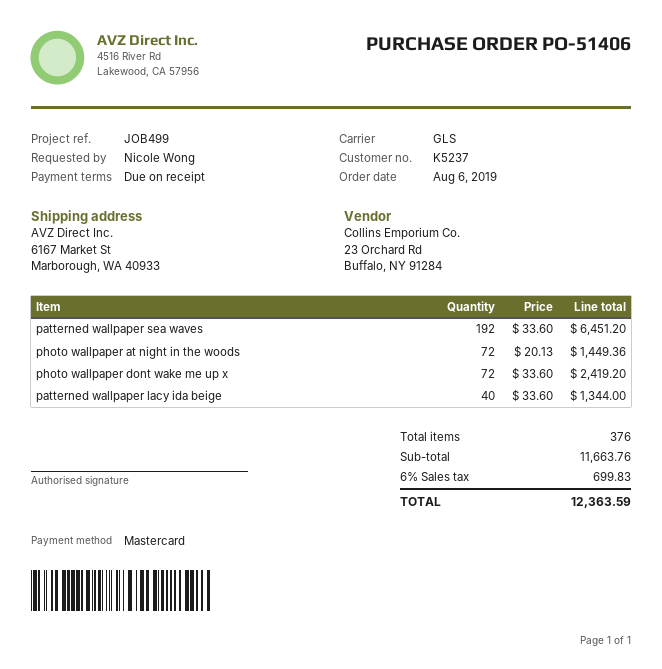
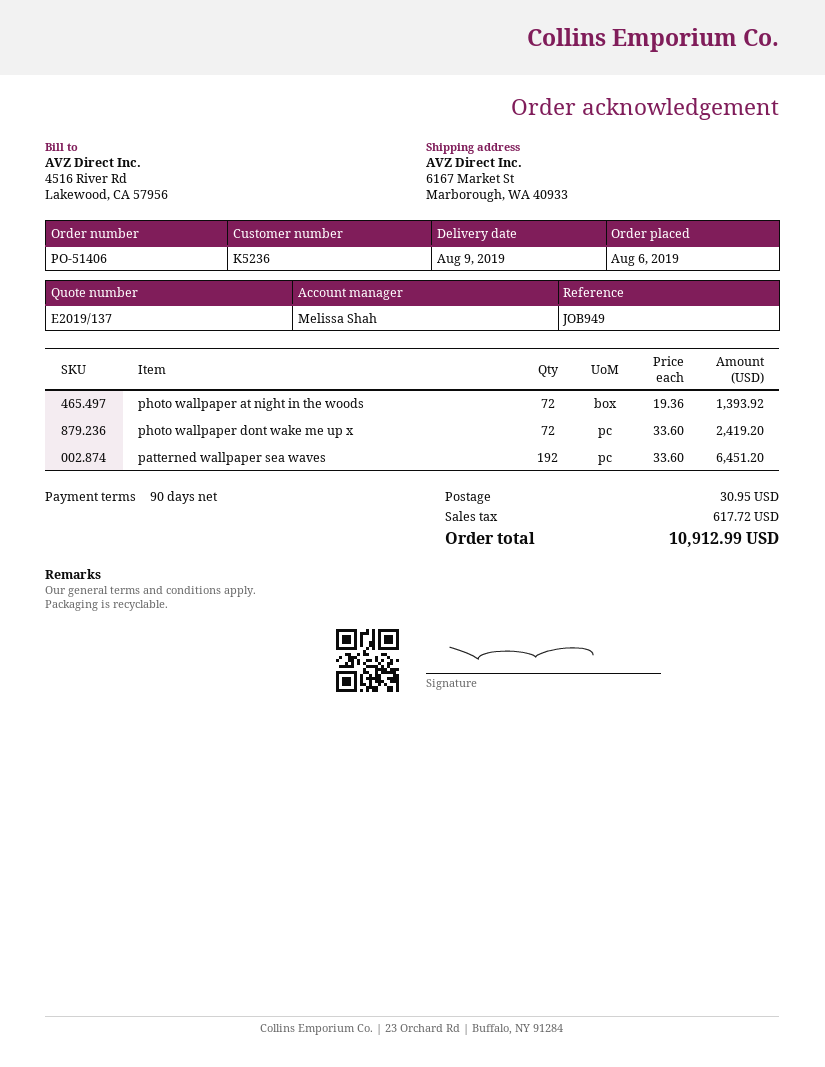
payment terms: on receipt -> 90 days
customer number: K5237 -> K5236
reference: JOB499 -> JOB949
photo wallpaper at night in the woods: 72 x 20.13 = 1449.36 -> 72 x 19.36 = 1393.92
patterned wallpaper lacy ida beige: 40 x 33.60 = 1344.00 -> none
shipping: none -> 30.95
tax: 699.83 -> 617.72
total: 12363.59 -> 10912.99

